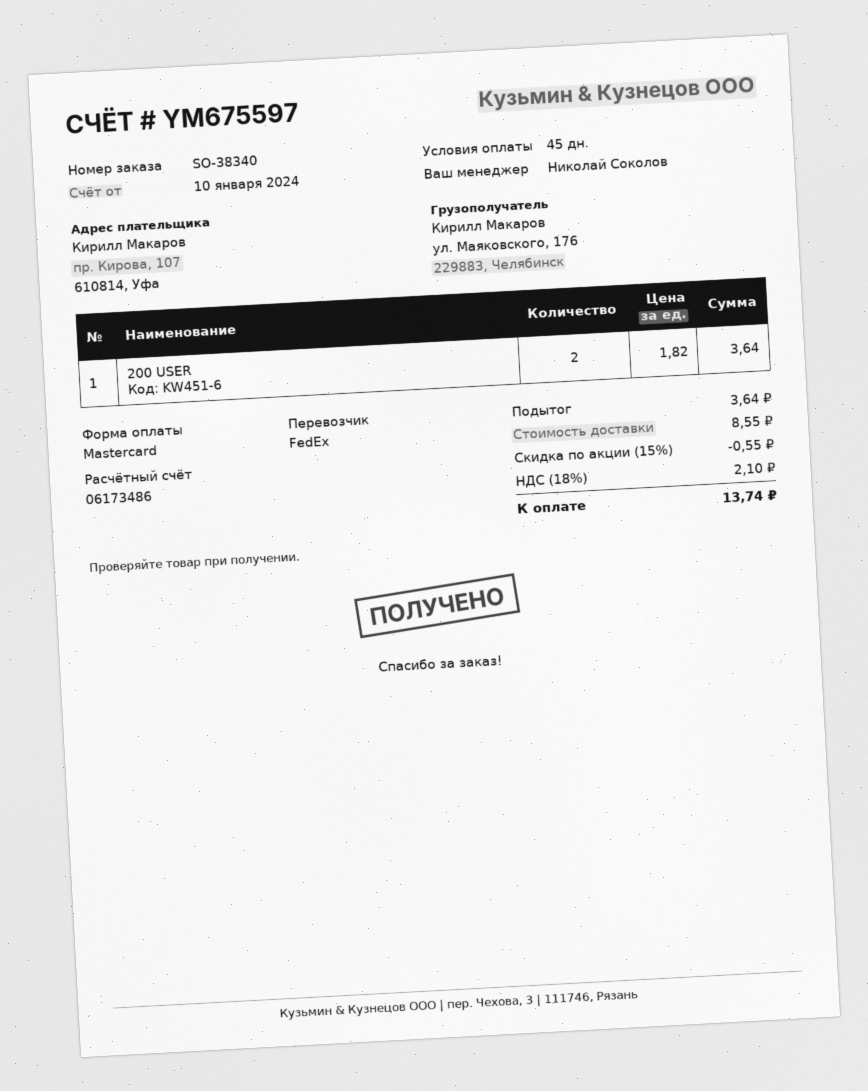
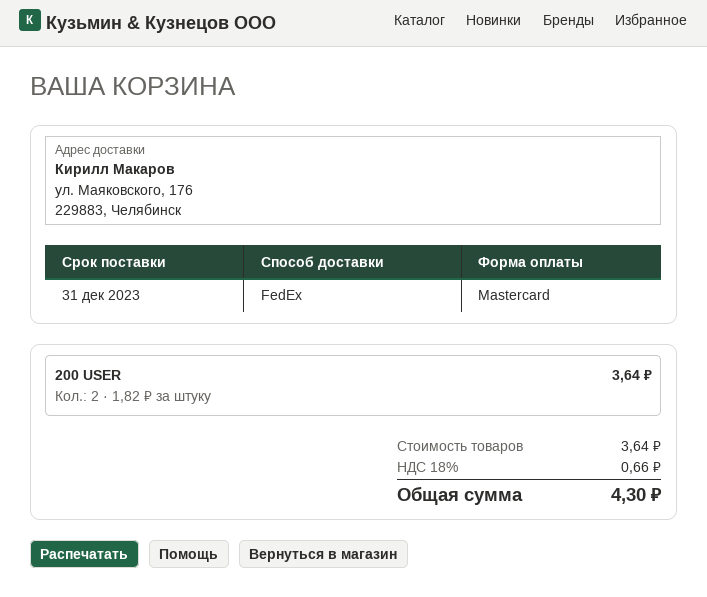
discount: 15% = 0.55 -> none
shipping: 8.55 -> none
tax: 18% = 2.10 -> 18% = 0.66
total: 13.74 -> 4.30

